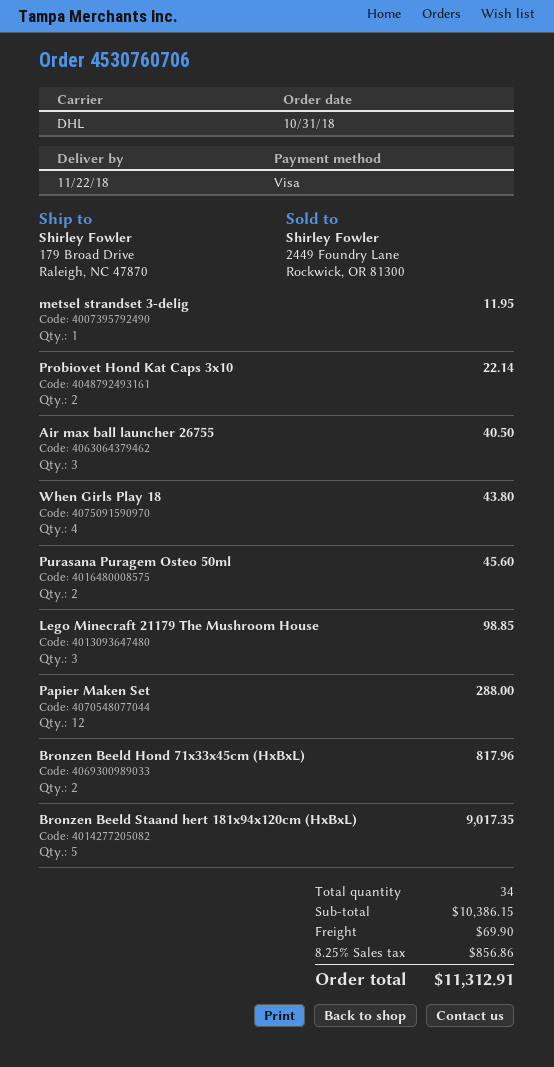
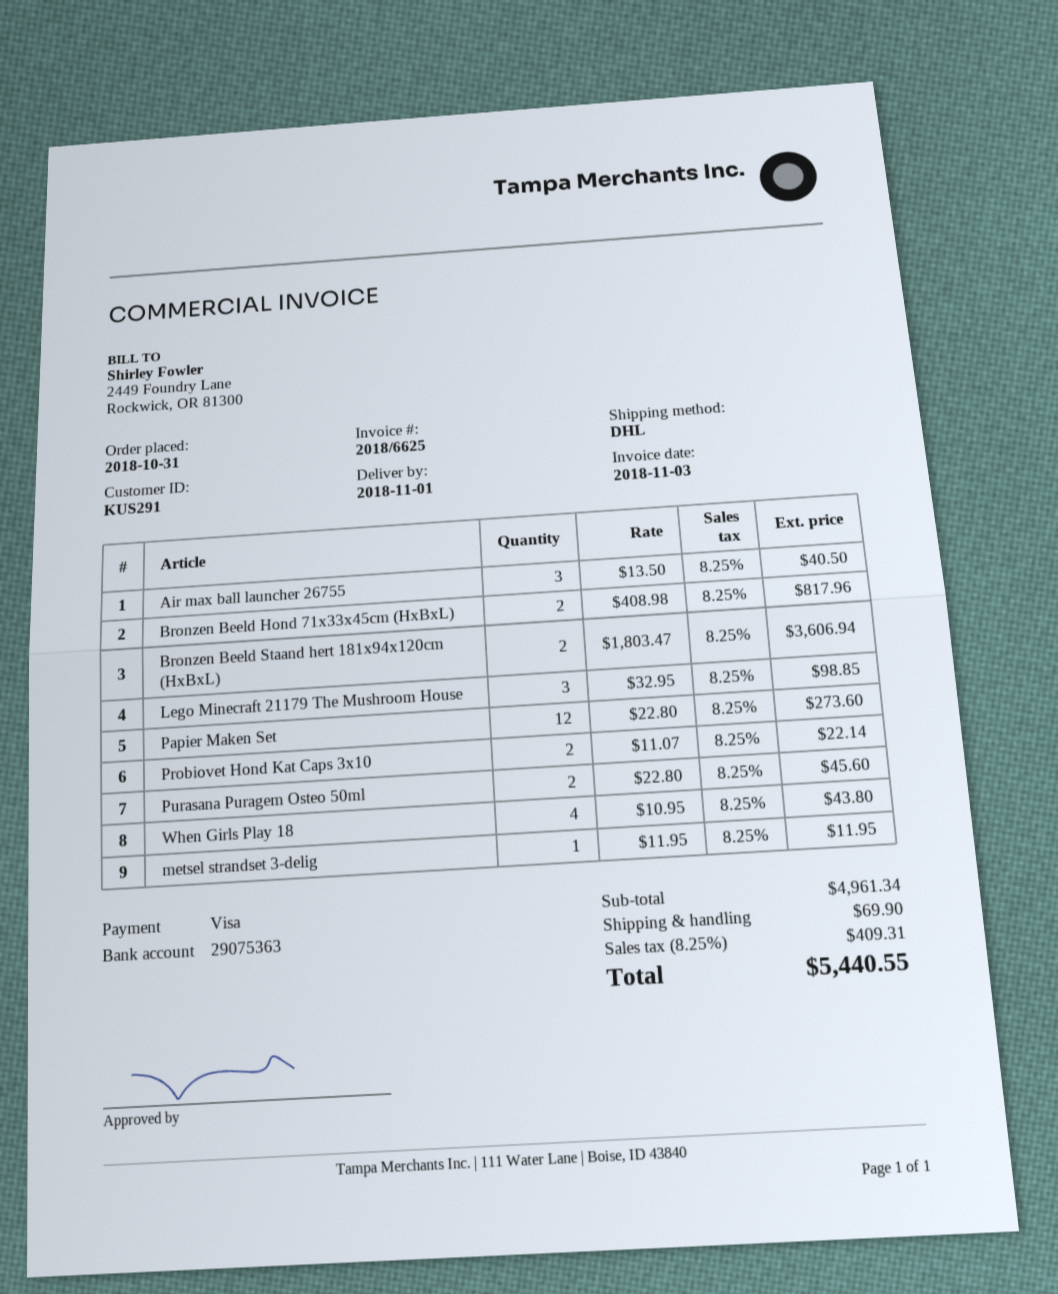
delivery date: 2018-11-22 -> 2018-11-01
Papier Maken Set: 12 for 288.00 -> 12 for 273.60
Bronzen Beeld Staand hert 181x94x120cm (HxBxL): 5 for 9017.35 -> 2 for 3606.94
subtotal: 10386.15 -> 4961.34
tax: 8.25% = 856.86 -> 8.25% = 409.31
total: 11312.91 -> 5440.55

